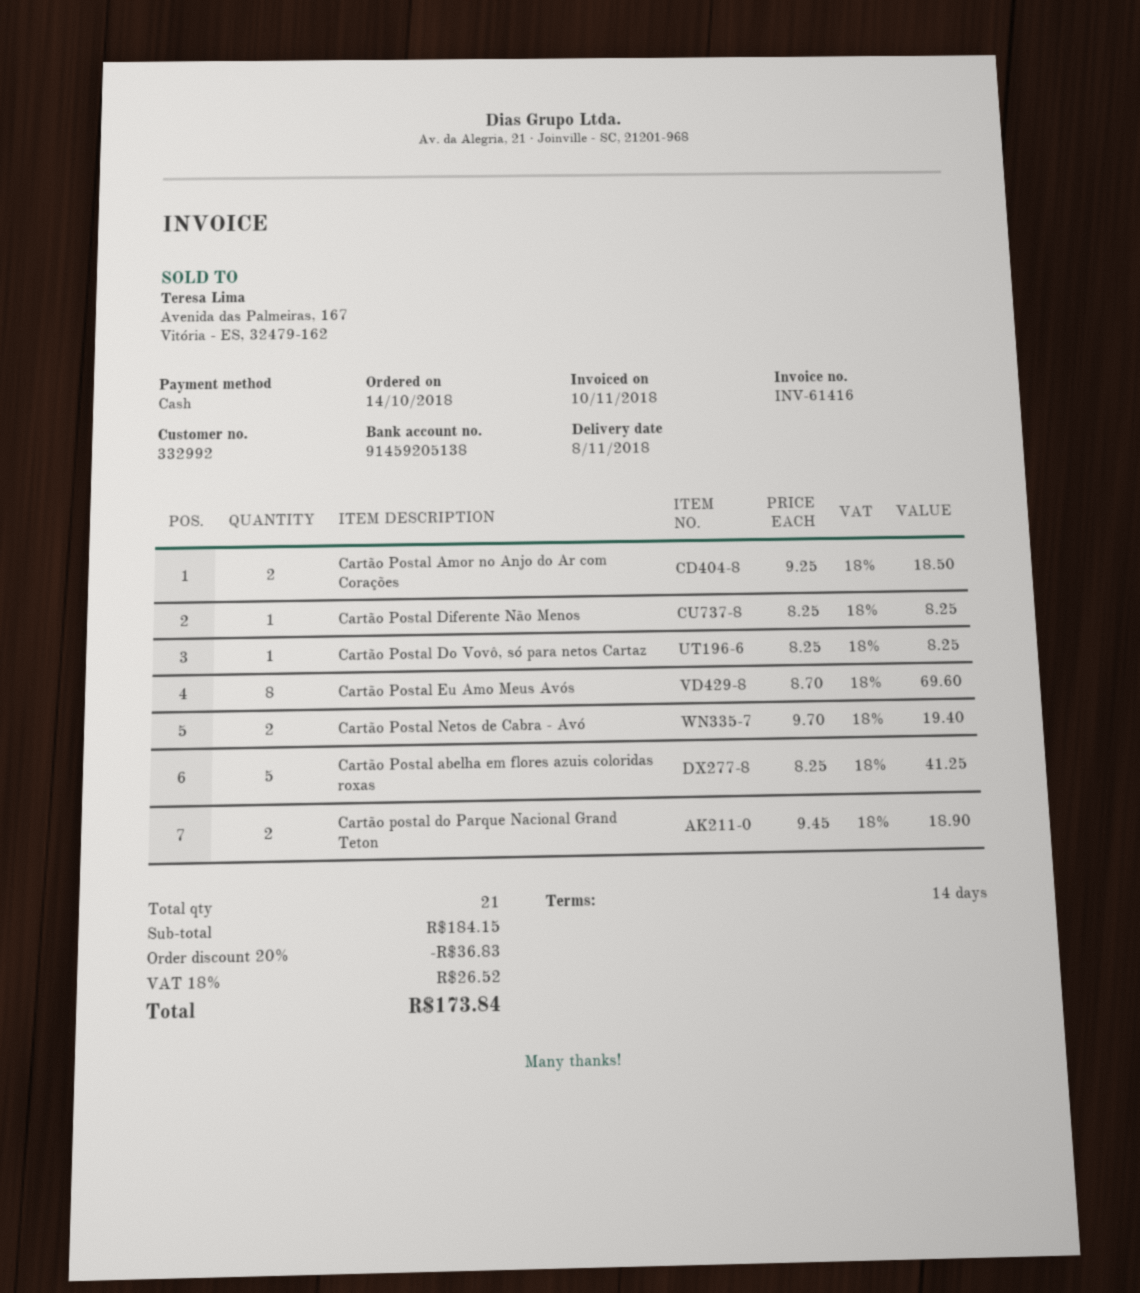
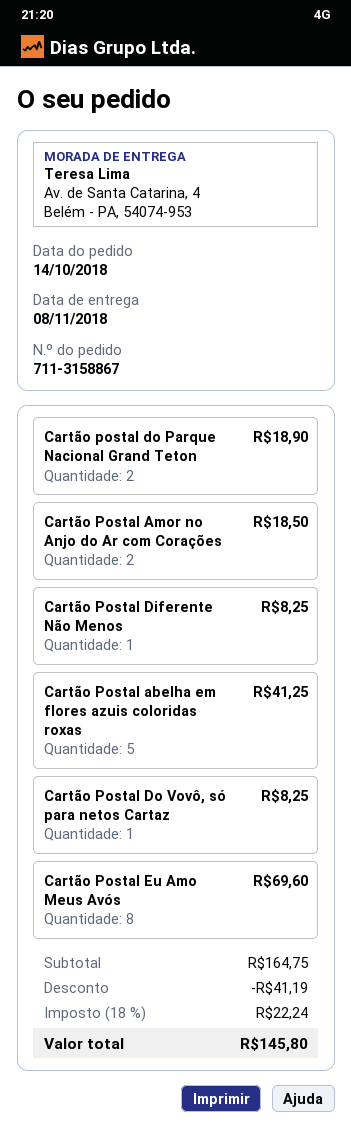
Cartão Postal Netos de Cabra - Avó: 2 for 19.40 -> none
subtotal: 184.15 -> 164.75
discount: 36.83 -> 41.19
tax: 18% = 26.52 -> 18% = 22.24
total: 173.84 -> 145.80

